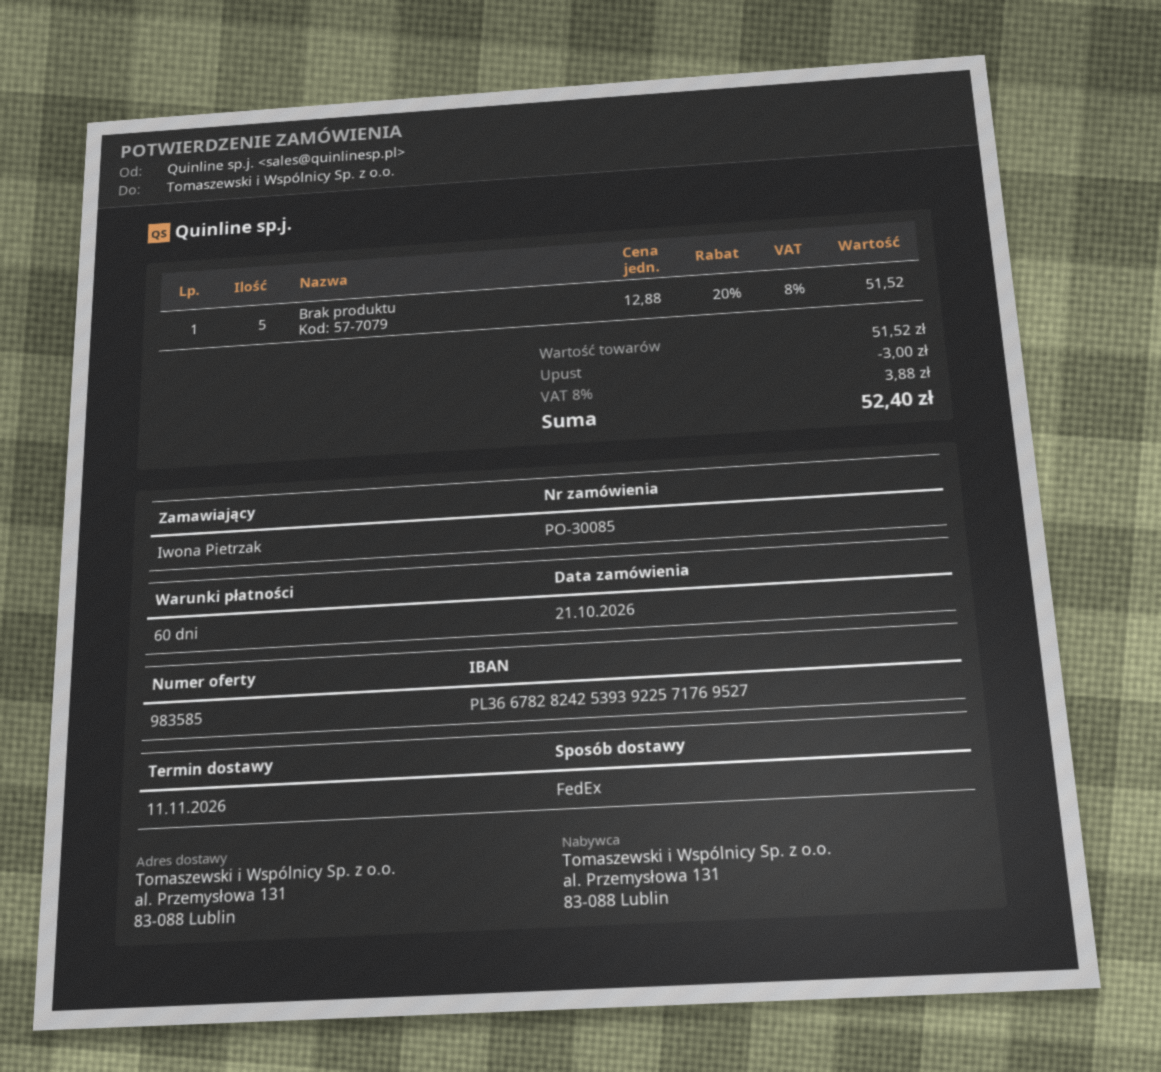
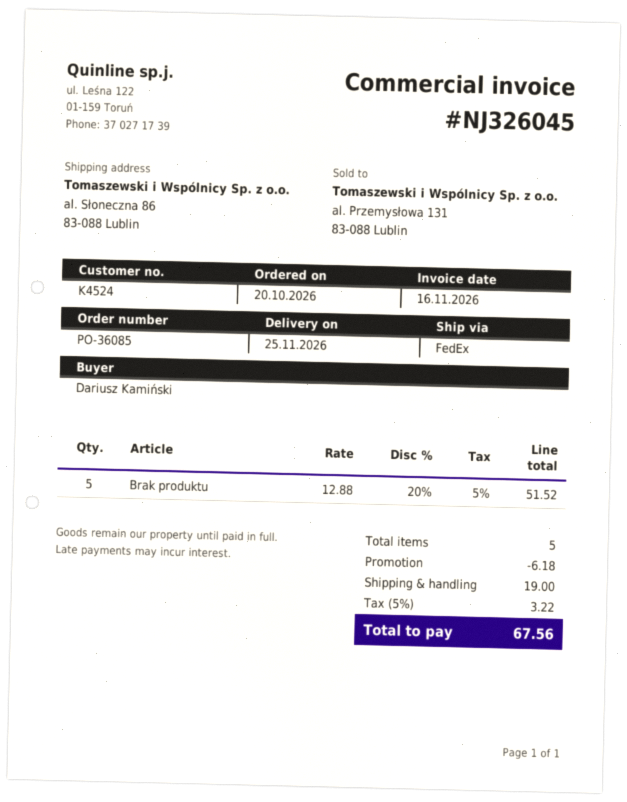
order number: PO-30085 -> PO-36085
order date: 2026-10-21 -> 2026-10-20
delivery date: 2026-11-11 -> 2026-11-25
ordered by: Iwona Pietrzak -> Dariusz Kamiński
ship to: al. Przemysłowa 131, 83-088 Lublin -> al. Słoneczna 86, 83-088 Lublin
discount: 3.00 -> 6.18
shipping: none -> 19.00
tax: 8% = 3.88 -> 5% = 3.22
total: 52.40 -> 67.56

